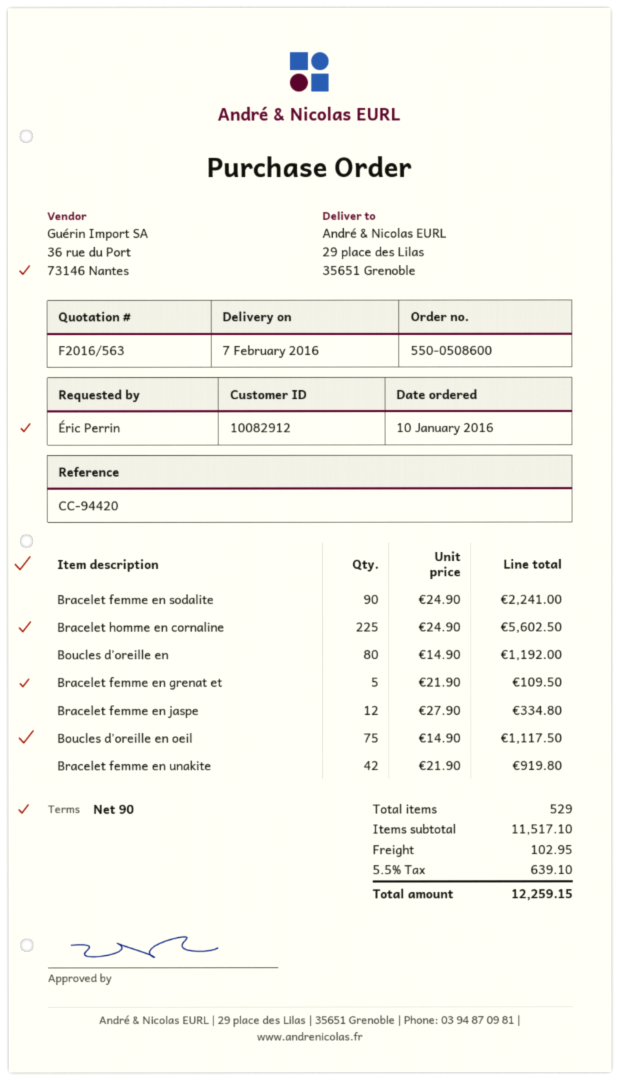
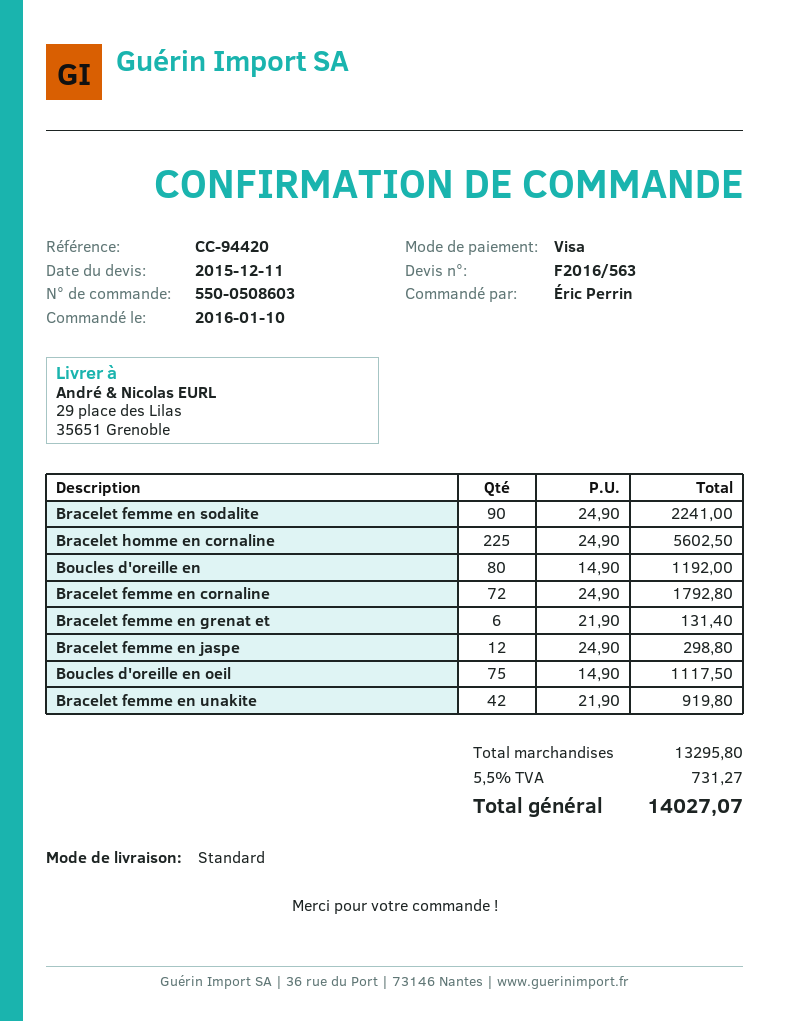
order number: 550-0508600 -> 550-0508603
Bracelet femme en grenat et: 5 x 21.90 = 109.50 -> 6 x 21.90 = 131.40
Bracelet femme en jaspe: 12 x 27.90 = 334.80 -> 12 x 24.90 = 298.80
Bracelet femme en cornaline: none -> 72 x 24.90 = 1792.80
subtotal: 11517.10 -> 13295.80
shipping: 102.95 -> none
tax: 5.5% = 639.10 -> 5.5% = 731.27
total: 12259.15 -> 14027.07

